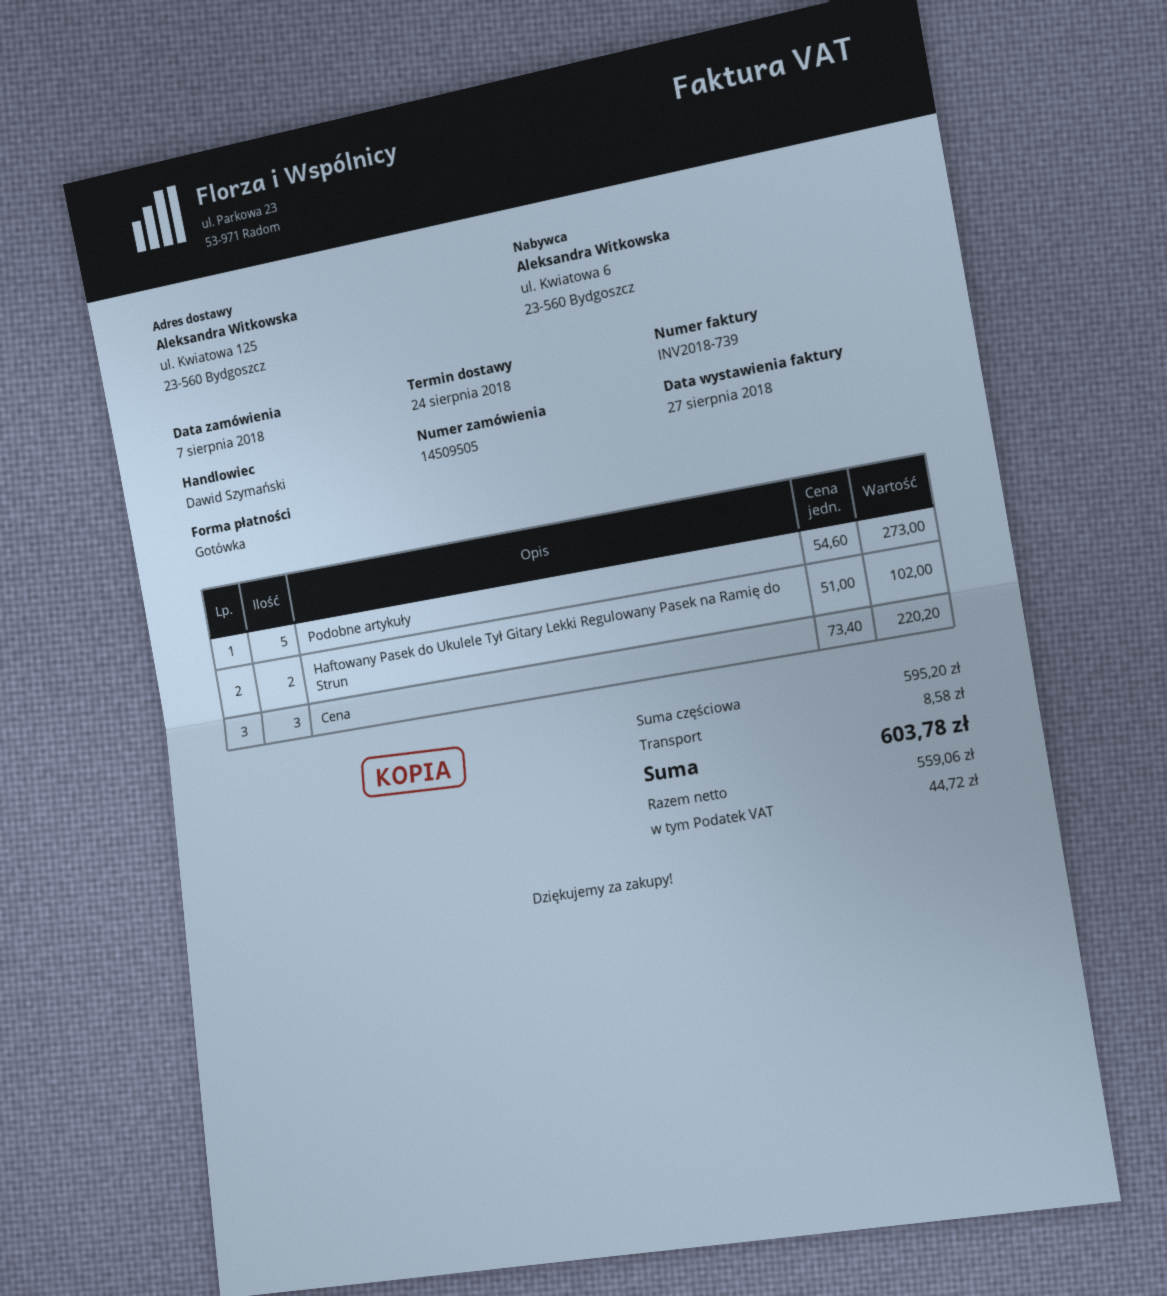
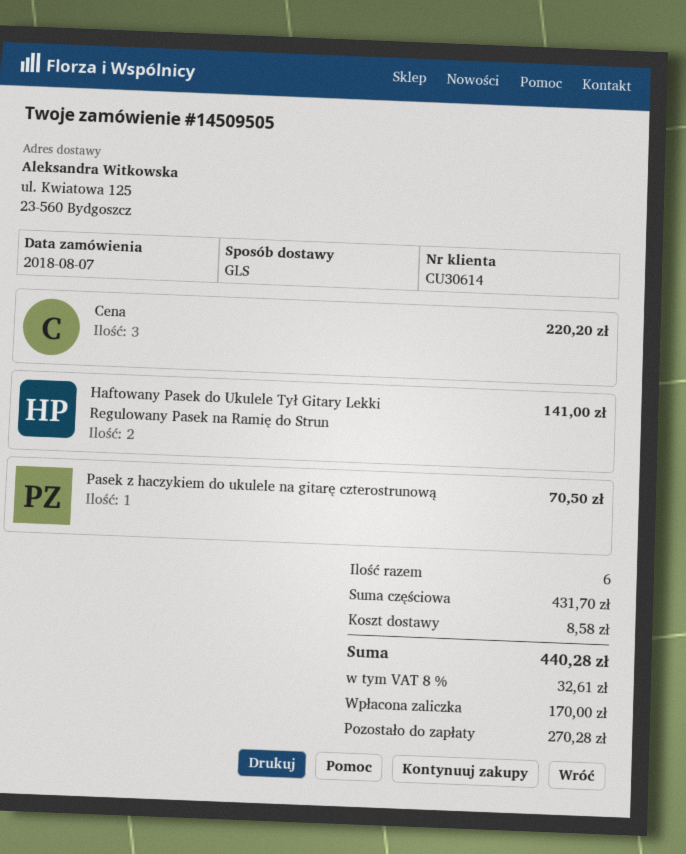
Podobne artykuły: 5 for 273.00 -> none
Haftowany Pasek do Ukulele Tył Gitary Lekki Regulowany Pasek na Ramię do Strun: 2 for 102.00 -> 2 for 141.00
Pasek z haczykiem do ukulele na gitarę czterostrunową: none -> 1 for 70.50
subtotal: 595.20 -> 431.70
tax: 44.72 -> 32.61
total: 603.78 -> 440.28

